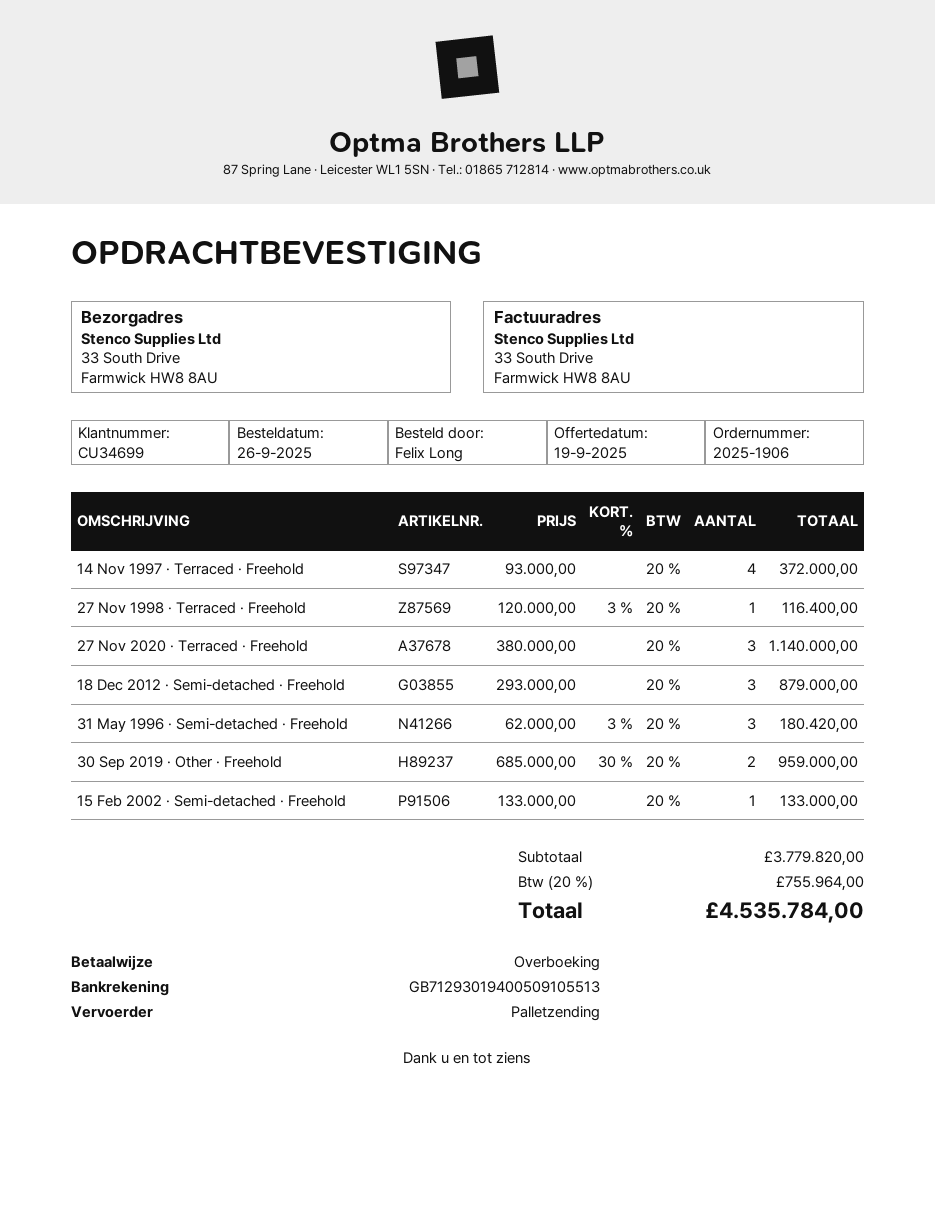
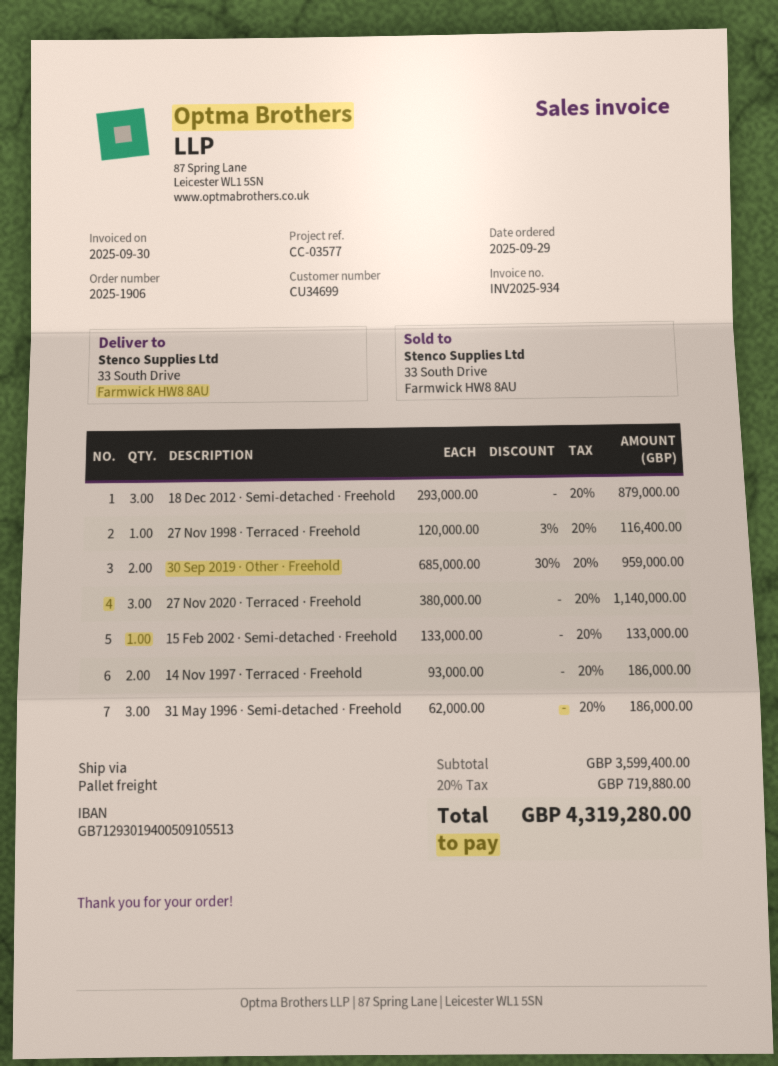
order date: 2025-09-26 -> 2025-09-29
14 Nov 1997 · Terraced · Freehold: 4 x 93000.00 = 372000.00 -> 2 x 93000.00 = 186000.00
31 May 1996 · Semi-detached · Freehold: 3 x 62000.00 - 3% = 180420.00 -> 3 x 62000.00 = 186000.00
subtotal: 3779820.00 -> 3599400.00
tax: 20% = 755964.00 -> 20% = 719880.00
total: 4535784.00 -> 4319280.00

